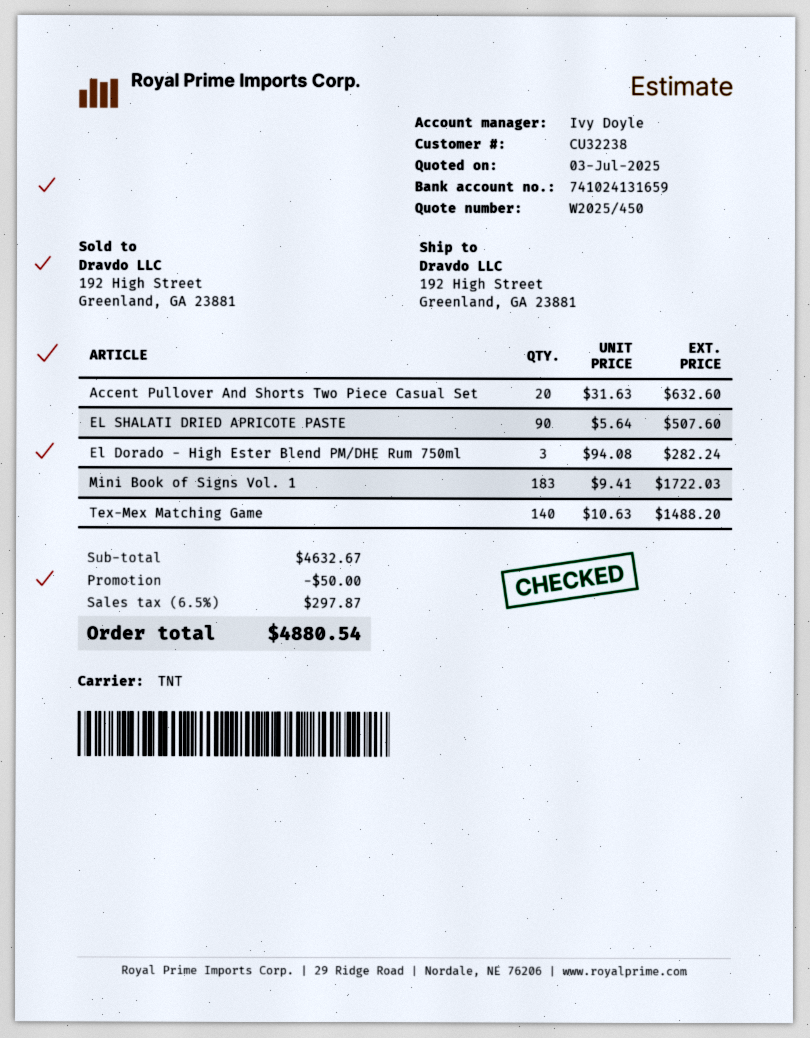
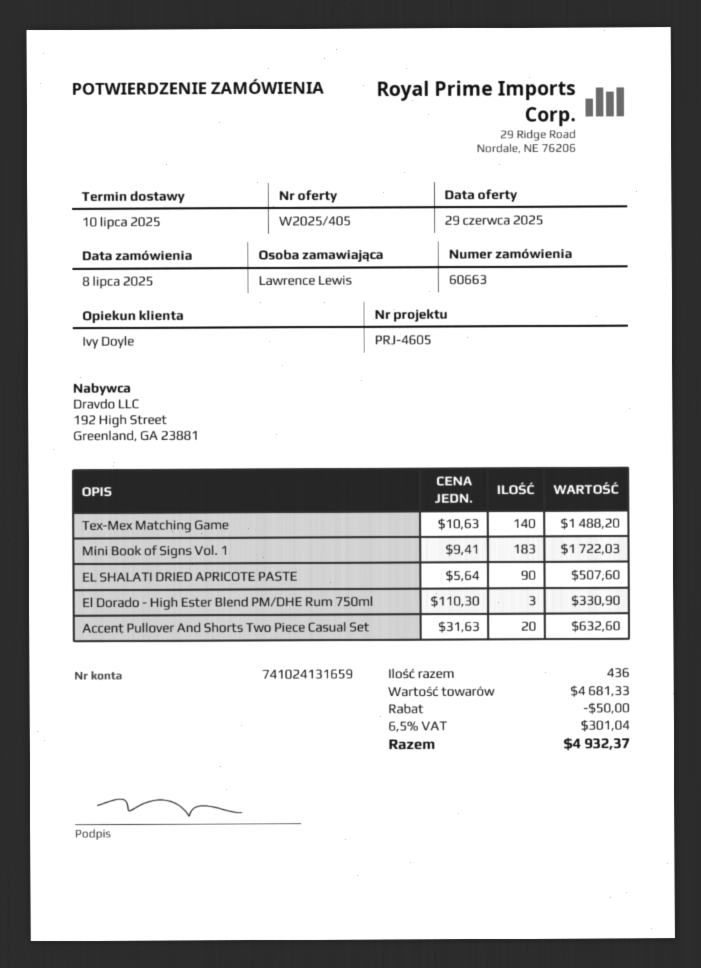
quote number: W2025/450 -> W2025/405
quote date: 2025-07-03 -> 2025-06-29
El Dorado - High Ester Blend PM/DHE Rum 750ml: 3 x 94.08 = 282.24 -> 3 x 110.30 = 330.90
subtotal: 4632.67 -> 4681.33
tax: 6.5% = 297.87 -> 6.5% = 301.04
total: 4880.54 -> 4932.37

